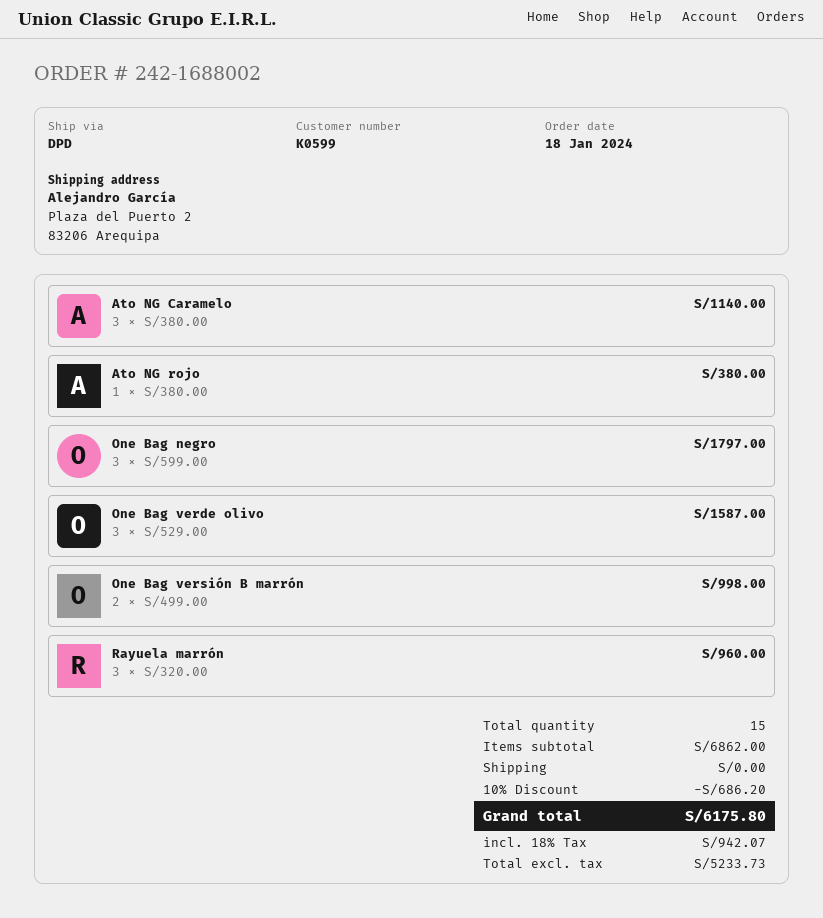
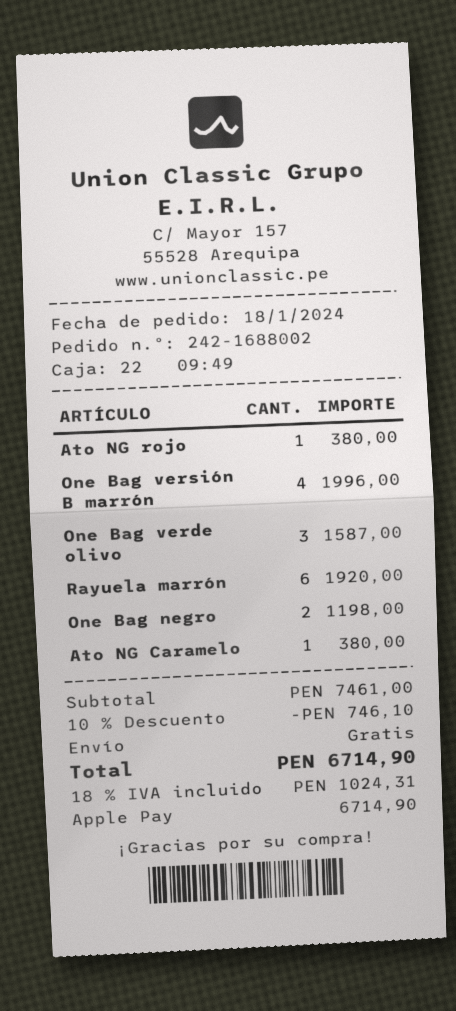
Ato NG Caramelo: 3 for 1140.00 -> 1 for 380.00
One Bag negro: 3 for 1797.00 -> 2 for 1198.00
One Bag versión B marrón: 2 for 998.00 -> 4 for 1996.00
Rayuela marrón: 3 for 960.00 -> 6 for 1920.00
subtotal: 6862.00 -> 7461.00
discount: 10% = 686.20 -> 10% = 746.10
tax: 18% = 942.07 -> 18% = 1024.31
total: 6175.80 -> 6714.90

